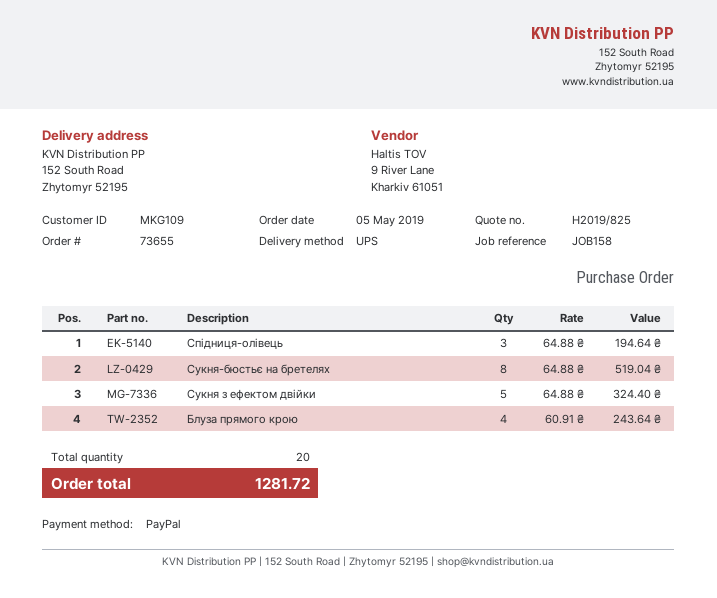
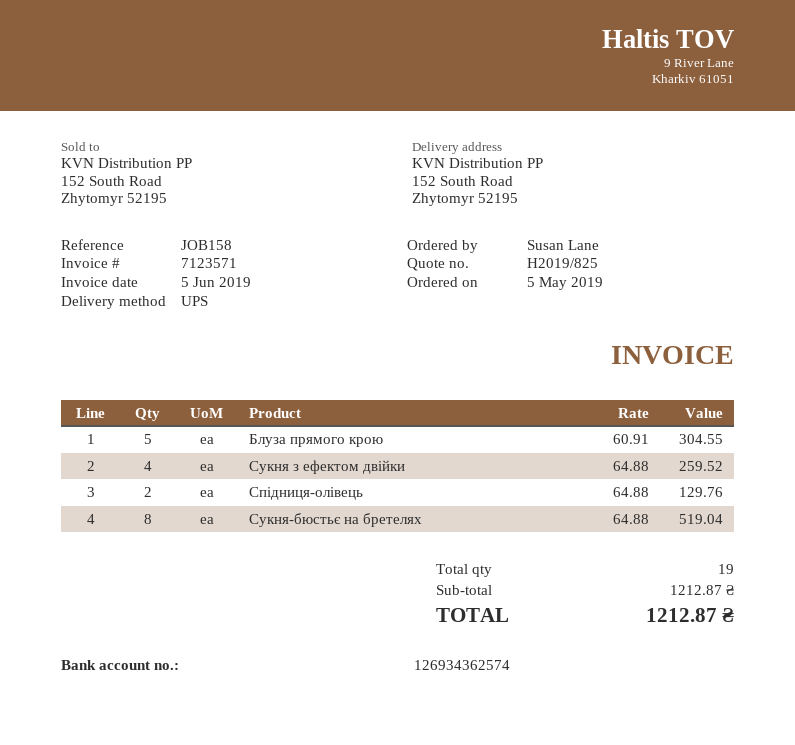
Спідниця-олівець: 3 x 64.88 = 194.64 -> 2 x 64.88 = 129.76
Сукня з ефектом двійки: 5 x 64.88 = 324.40 -> 4 x 64.88 = 259.52
Блуза прямого крою: 4 x 60.91 = 243.64 -> 5 x 60.91 = 304.55
total quantity: 20 -> 19
total: 1281.72 -> 1212.87

